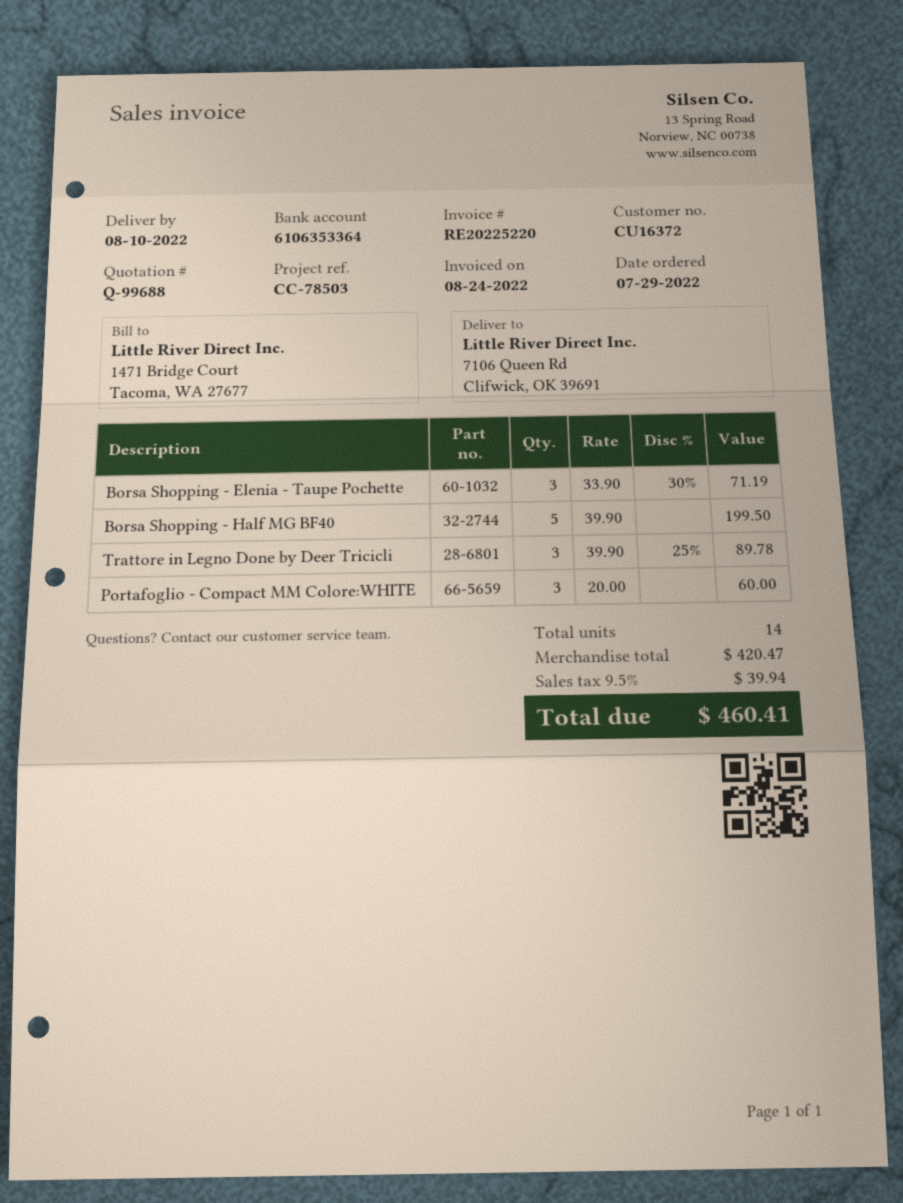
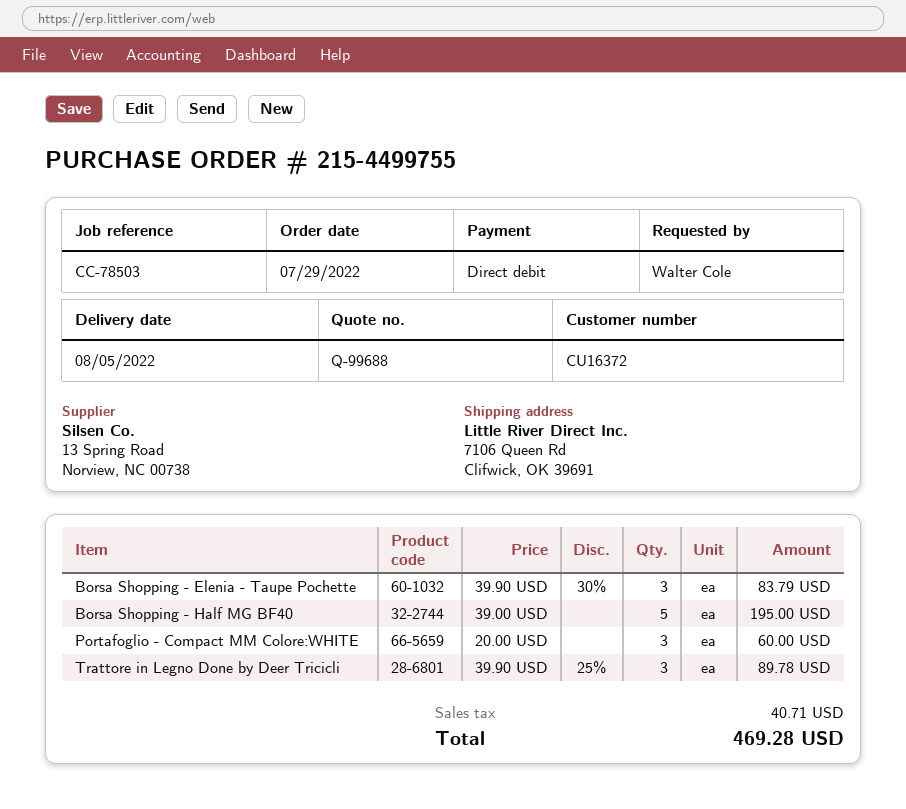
delivery date: 2022-08-10 -> 2022-08-05
Borsa Shopping - Elenia - Taupe Pochette: 3 x 33.90 - 30% = 71.19 -> 3 x 39.90 - 30% = 83.79
Borsa Shopping - Half MG BF40: 5 x 39.90 = 199.50 -> 5 x 39.00 = 195.00
tax: 39.94 -> 40.71
total: 460.41 -> 469.28

